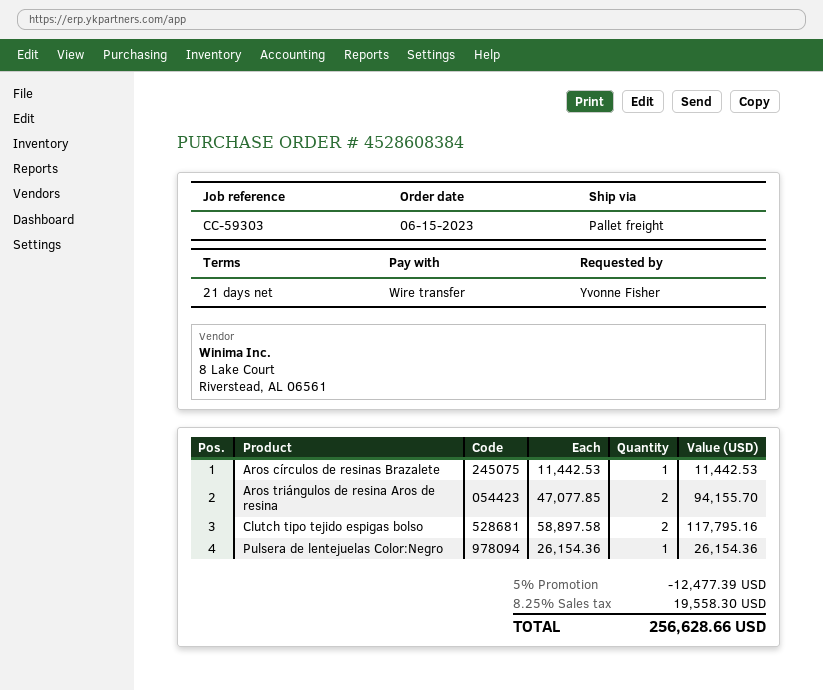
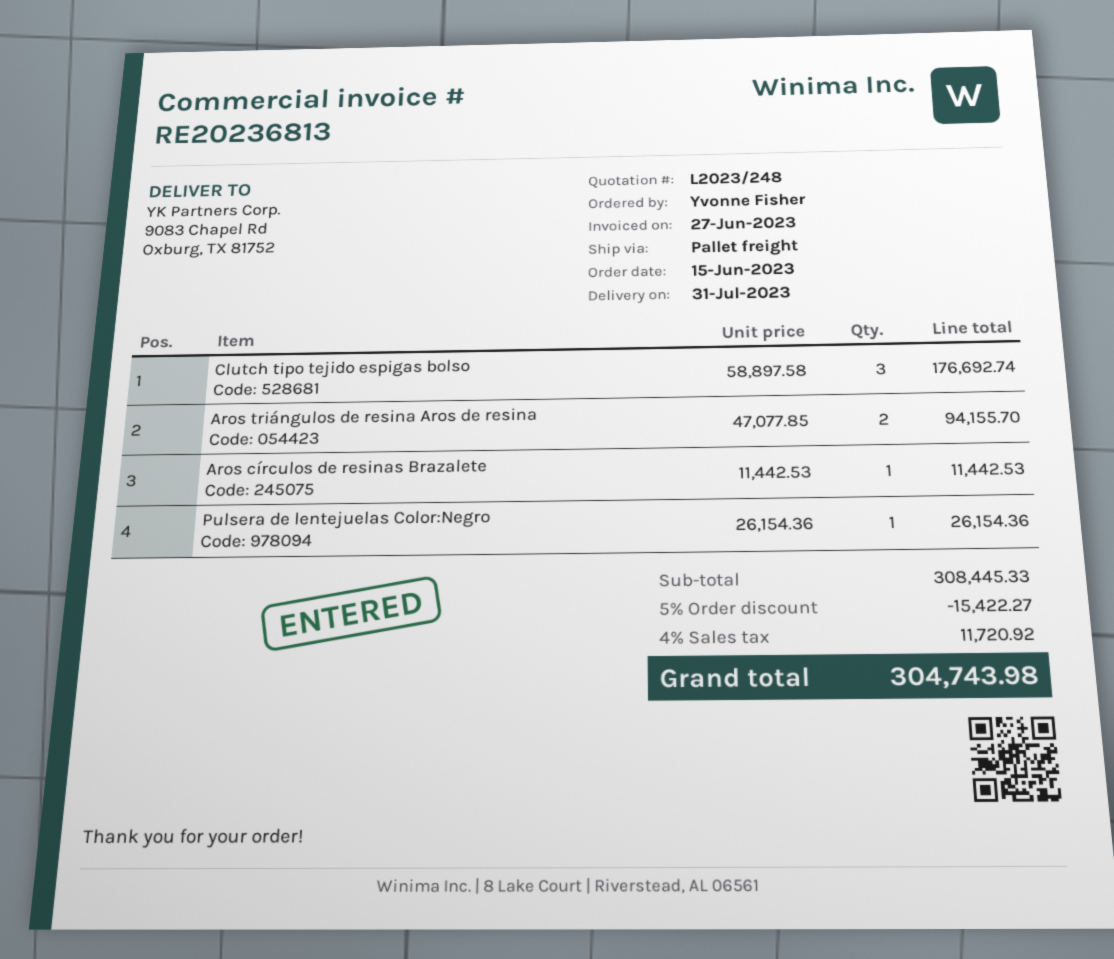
Clutch tipo tejido espigas bolso: 2 x 58897.58 = 117795.16 -> 3 x 58897.58 = 176692.74
discount: 5% = 12477.39 -> 5% = 15422.27
tax: 8.25% = 19558.30 -> 4% = 11720.92
total: 256628.66 -> 304743.98

